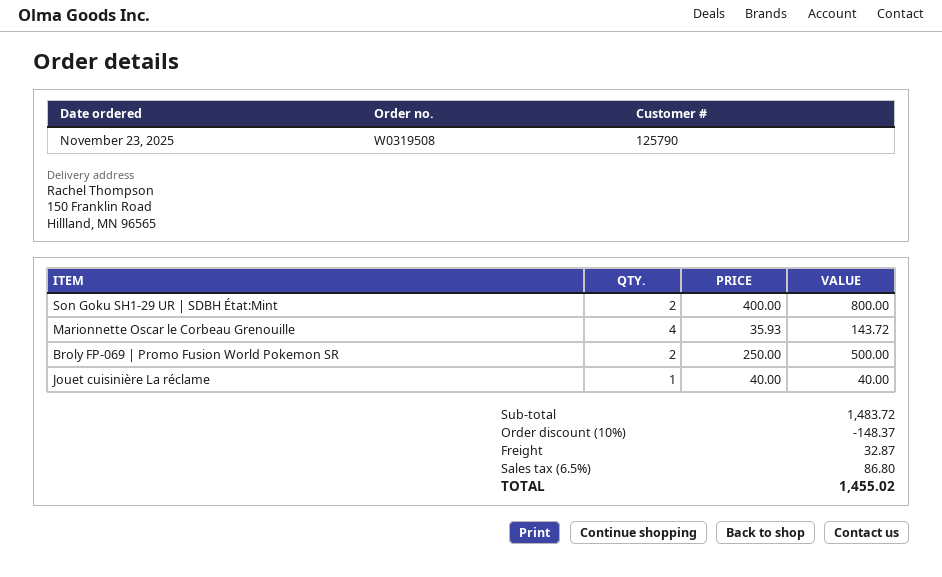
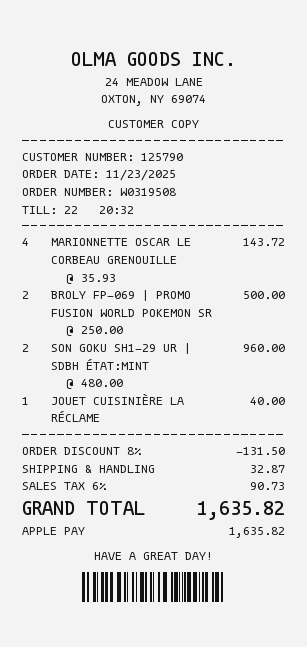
Son Goku SH1-29 UR | SDBH État:Mint: 2 x 400.00 = 800.00 -> 2 x 480.00 = 960.00
discount: 10% = 148.37 -> 8% = 131.50
tax: 6.5% = 86.80 -> 6% = 90.73
total: 1455.02 -> 1635.82

